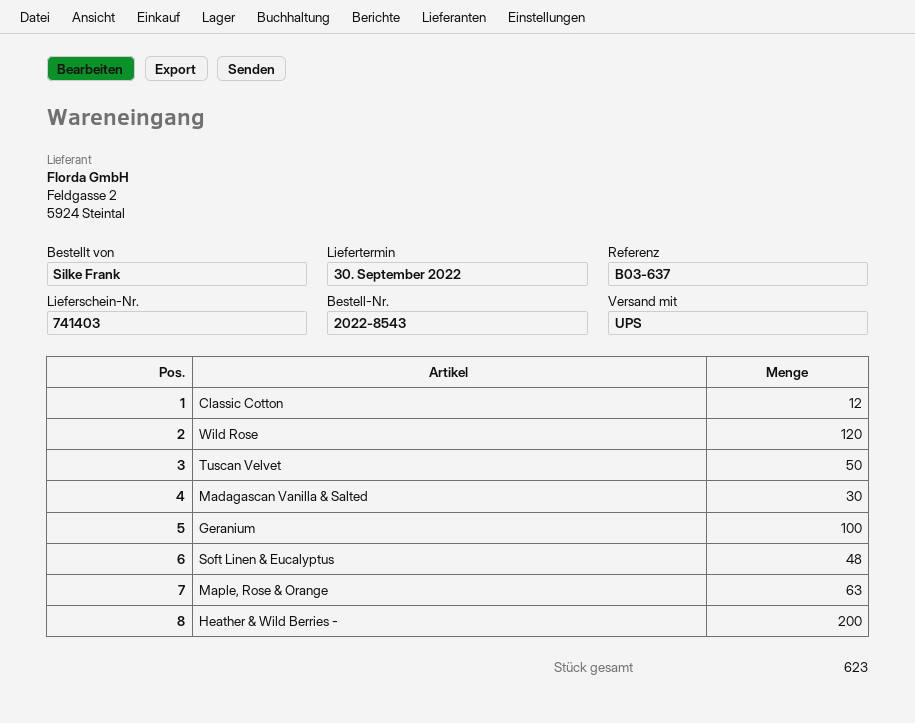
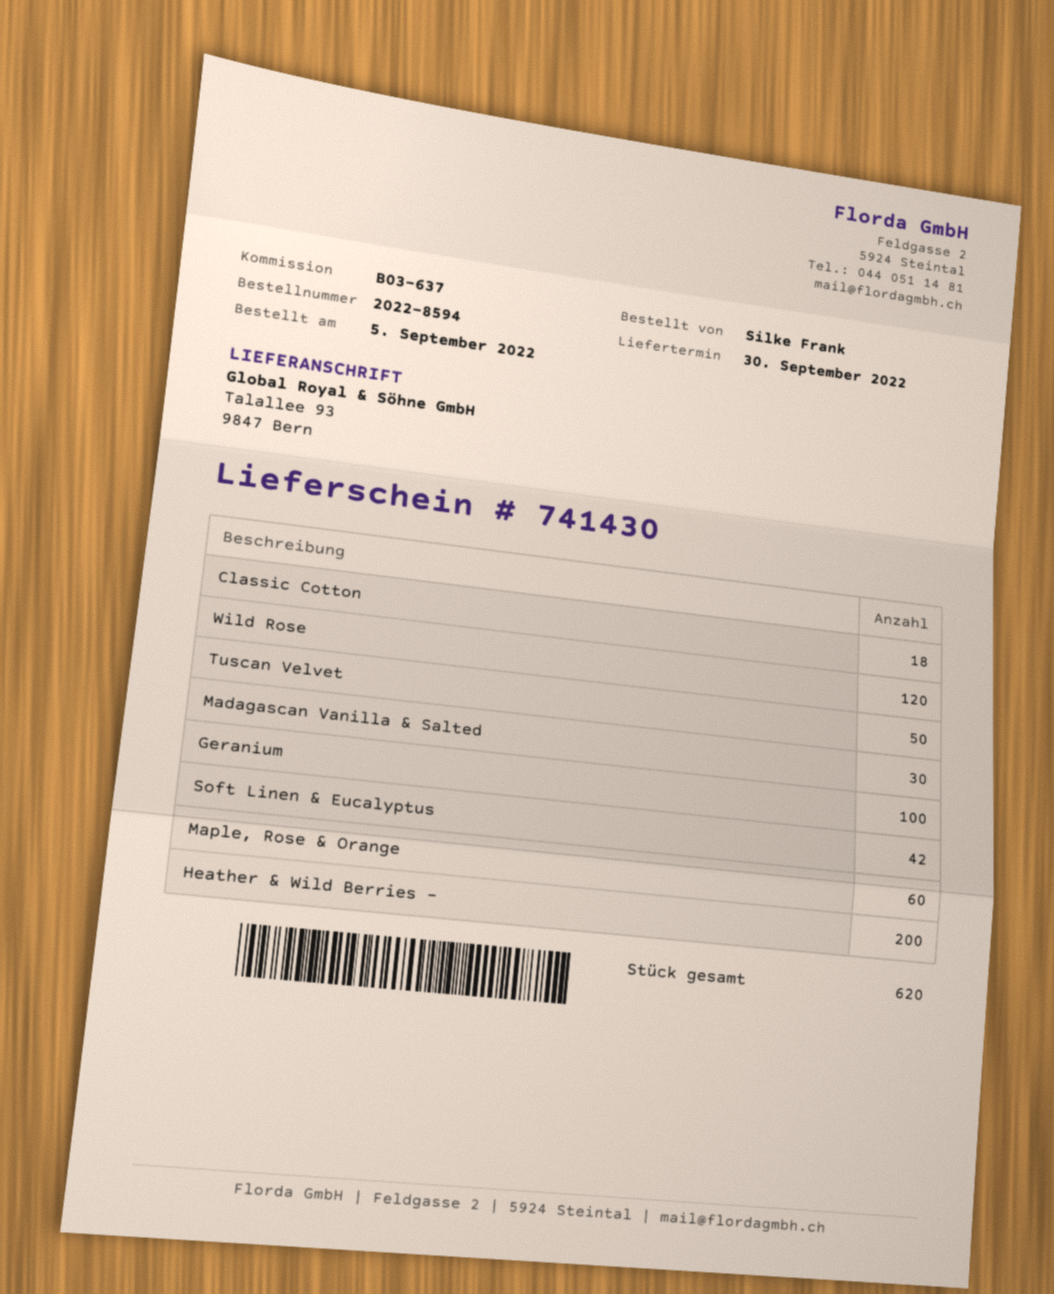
order number: 2022-8543 -> 2022-8594
delivery note number: 741403 -> 741430
Classic Cotton: 12 -> 18
Soft Linen & Eucalyptus: 48 -> 42
Maple, Rose & Orange: 63 -> 60
total quantity: 623 -> 620

